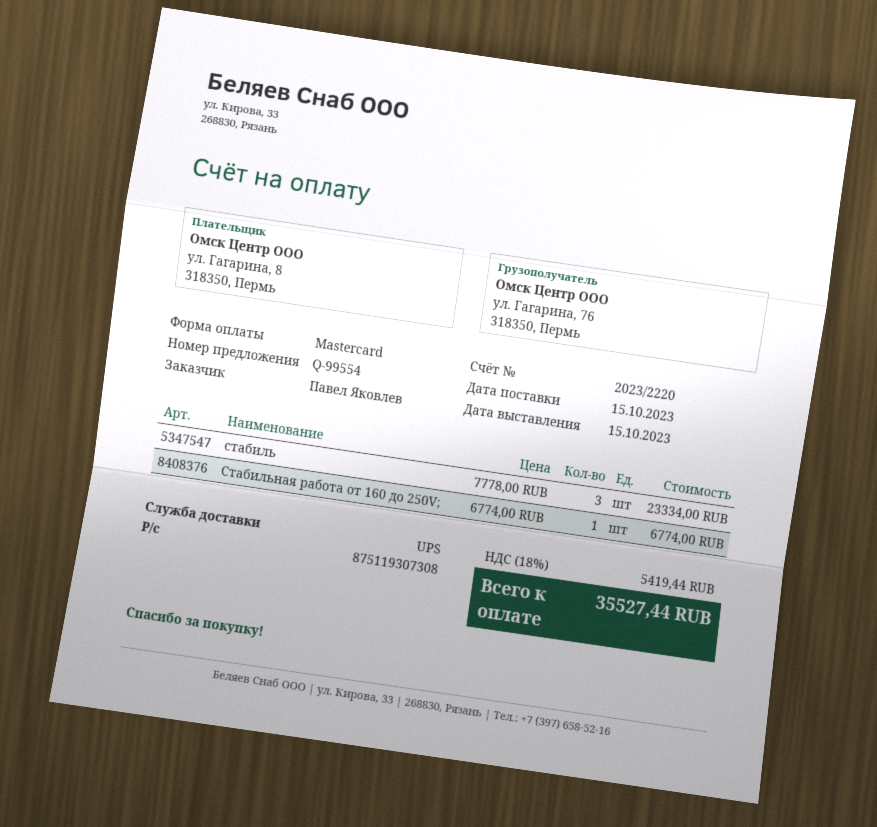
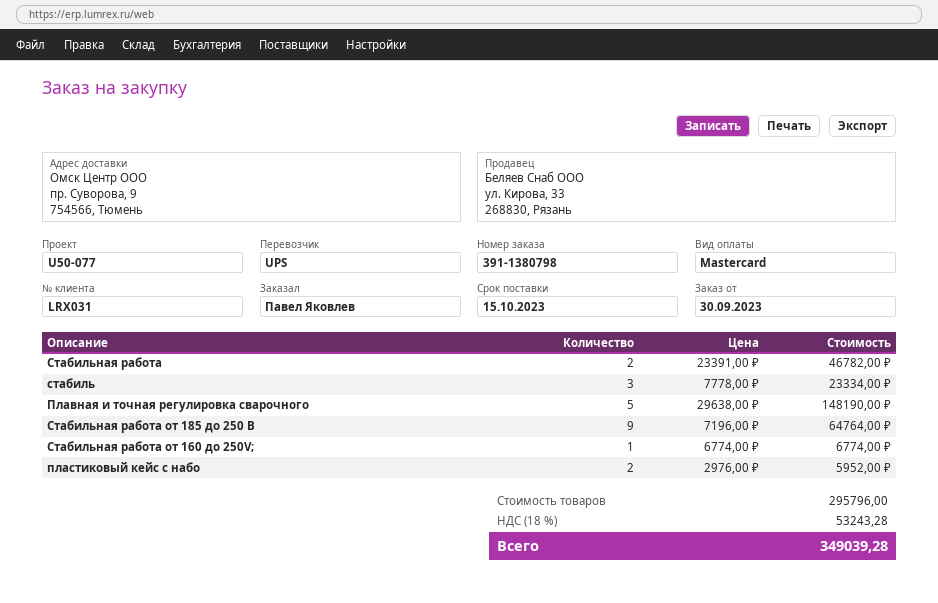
ship to: ул. Гагарина, 76, 318350, Пермь -> пр. Суворова, 9, 754566, Тюмень
Стабильная работа: none -> 2 x 23391.00 = 46782.00
Плавная и точная регулировка сварочного: none -> 5 x 29638.00 = 148190.00
Стабильная работа от 185 до 250 В: none -> 9 x 7196.00 = 64764.00
пластиковый кейс с набо: none -> 2 x 2976.00 = 5952.00
tax: 18% = 5419.44 -> 18% = 53243.28
total: 35527.44 -> 349039.28

